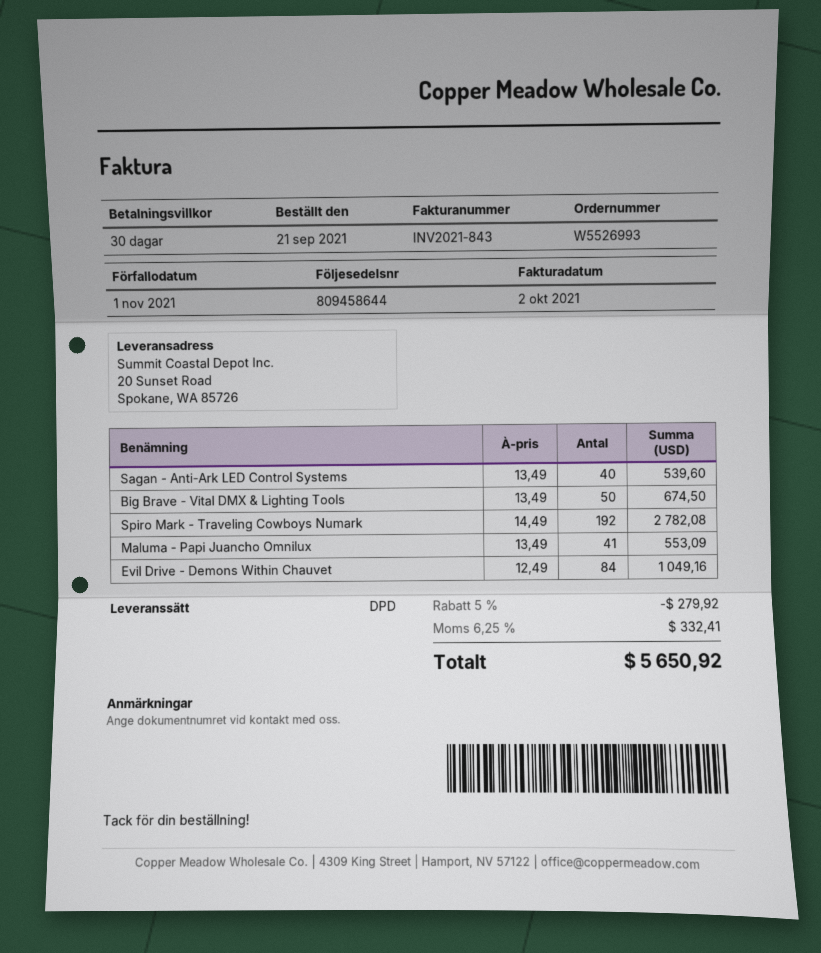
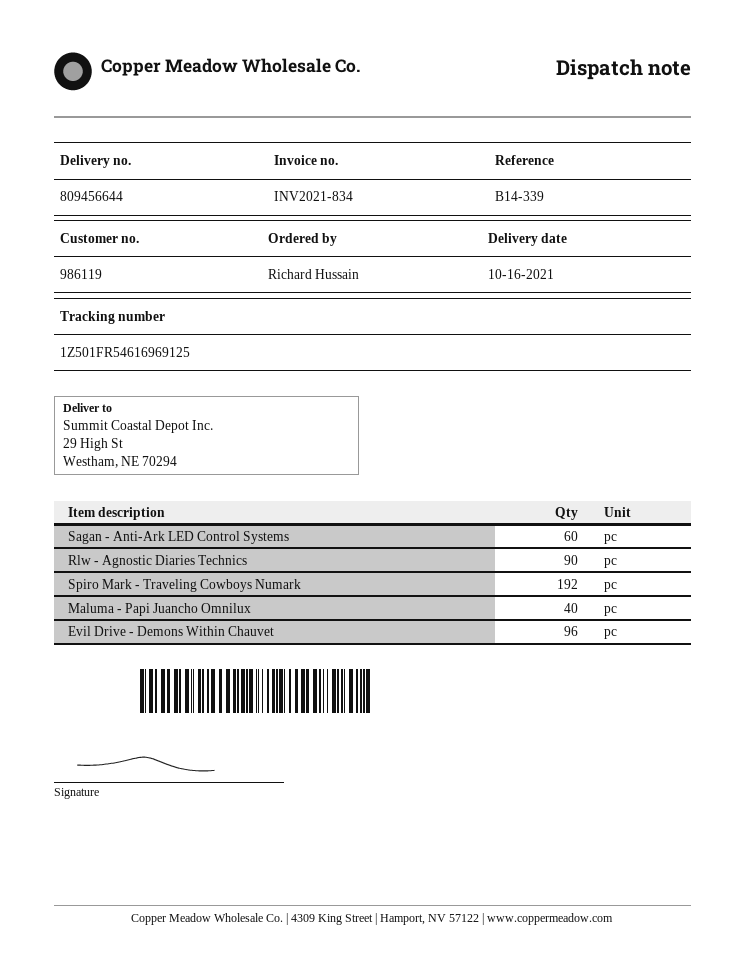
delivery note number: 809458644 -> 809456644
invoice number: INV2021-843 -> INV2021-834
ship to: 20 Sunset Road, Spokane, WA 85726 -> 29 High St, Westham, NE 70294
Sagan - Anti-Ark LED Control Systems: 40 -> 60
Big Brave - Vital DMX & Lighting Tools: 50 -> none
Maluma - Papi Juancho Omnilux: 41 -> 40
Evil Drive - Demons Within Chauvet: 84 -> 96
Rlw - Agnostic Diaries Technics: none -> 90

